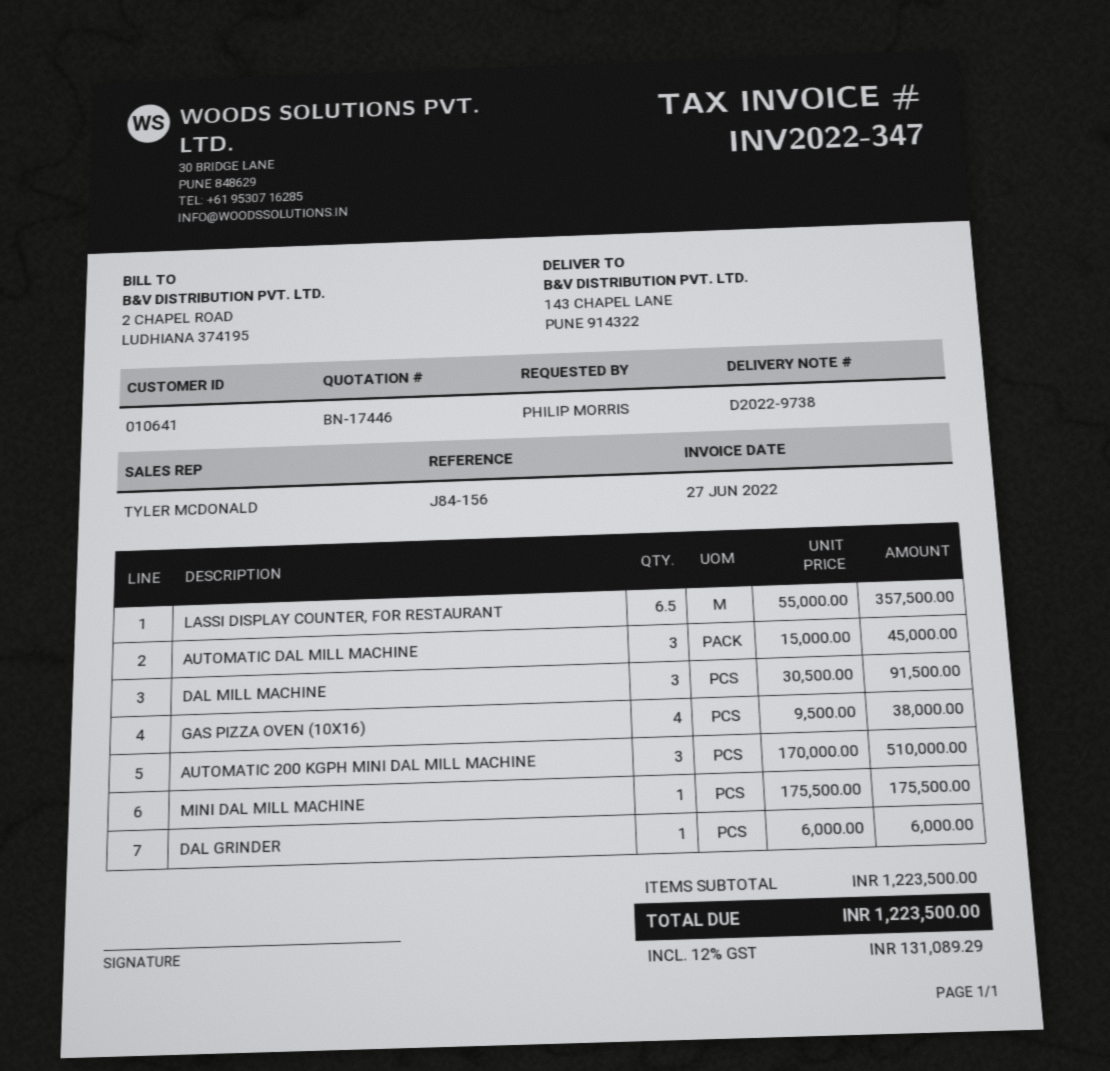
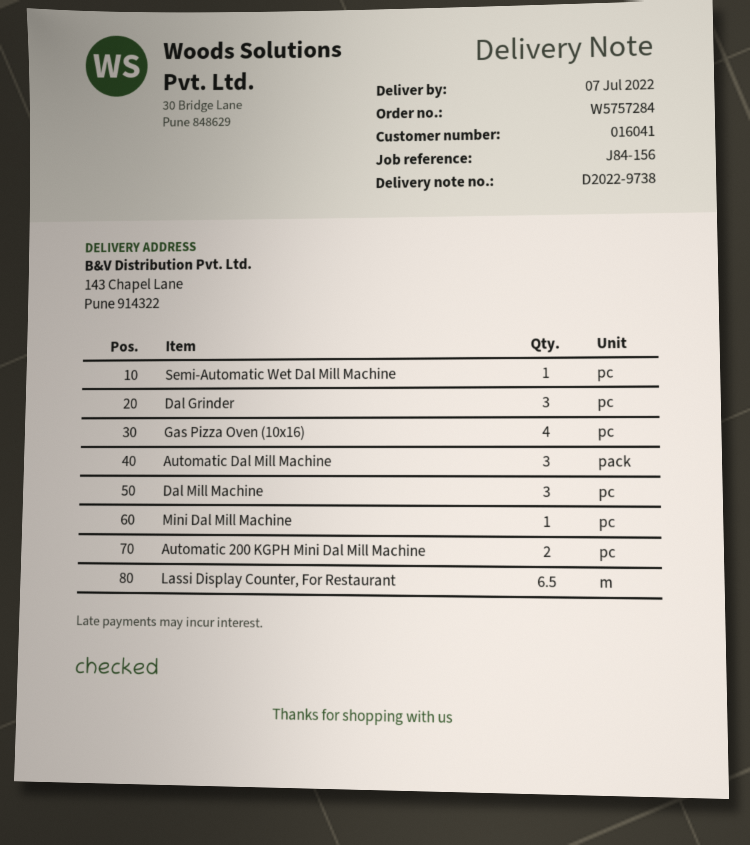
customer number: 010641 -> 016041
AUTOMATIC 200 KGPH MINI DAL MILL MACHINE: 3 -> 2
DAL GRINDER: 1 -> 3
Semi-Automatic Wet Dal Mill Machine: none -> 1

